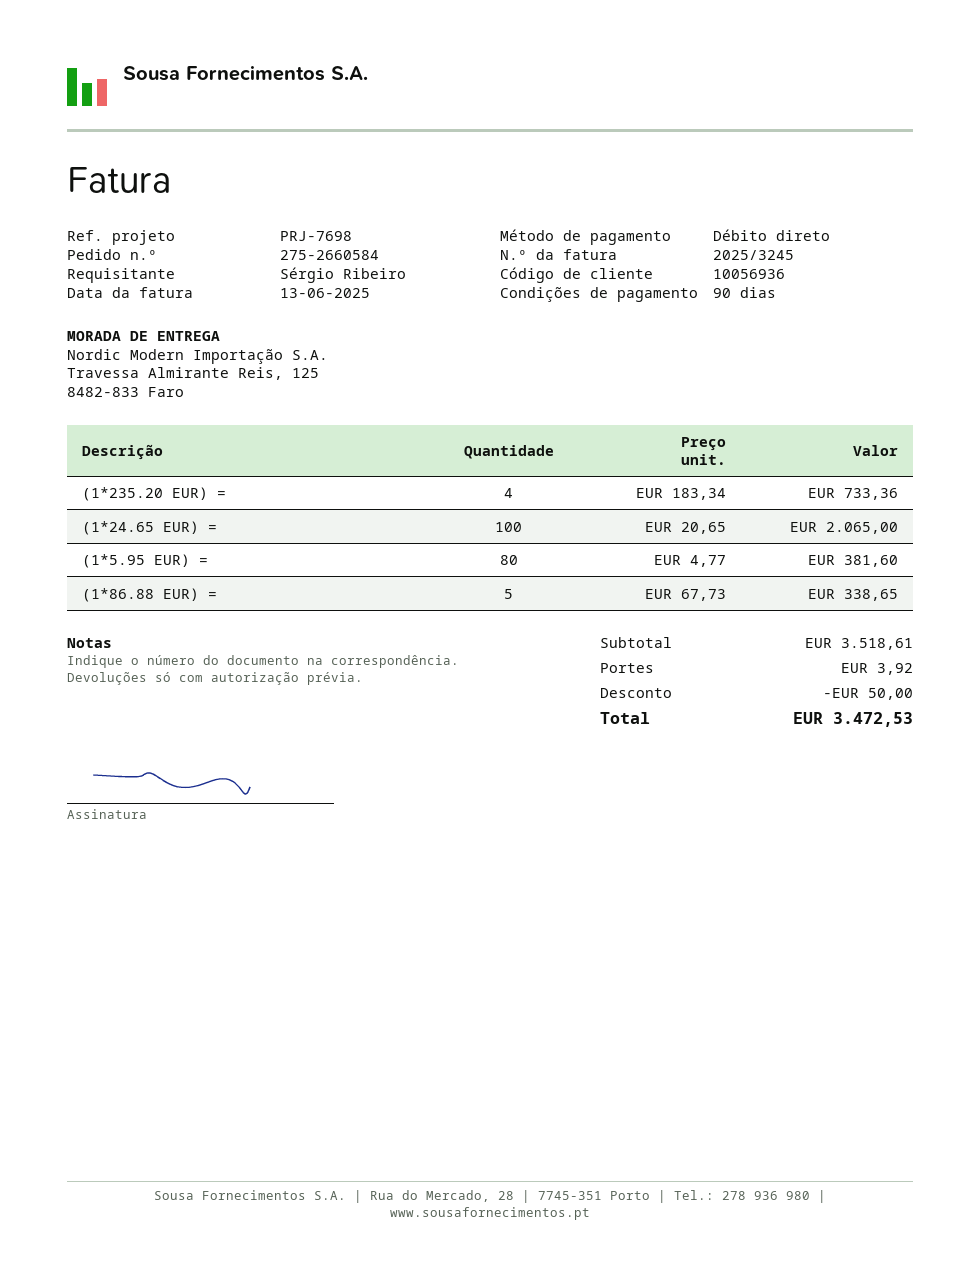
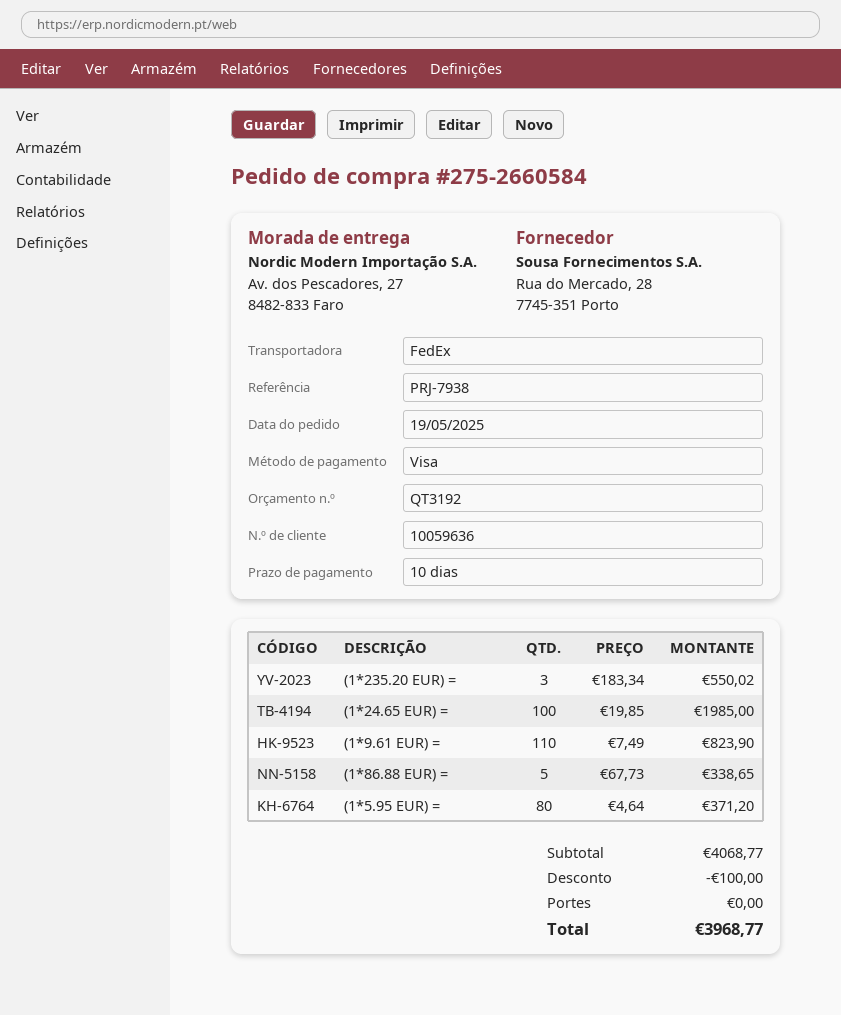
payment terms: 90 days -> 10 days
customer number: 10056936 -> 10059636
reference: PRJ-7698 -> PRJ-7938
payment method: direct debit -> Visa
ship to: Travessa Almirante Reis, 125, 8482-833 Faro -> Av. dos Pescadores, 27, 8482-833 Faro
(1*235.20 EUR) =: 4 x 183.34 = 733.36 -> 3 x 183.34 = 550.02
(1*24.65 EUR) =: 100 x 20.65 = 2065.00 -> 100 x 19.85 = 1985.00
(1*5.95 EUR) =: 80 x 4.77 = 381.60 -> 80 x 4.64 = 371.20
(1*9.61 EUR) =: none -> 110 x 7.49 = 823.90
subtotal: 3518.61 -> 4068.77
discount: 50.00 -> 100.00
shipping: 3.92 -> 0.00
total: 3472.53 -> 3968.77

